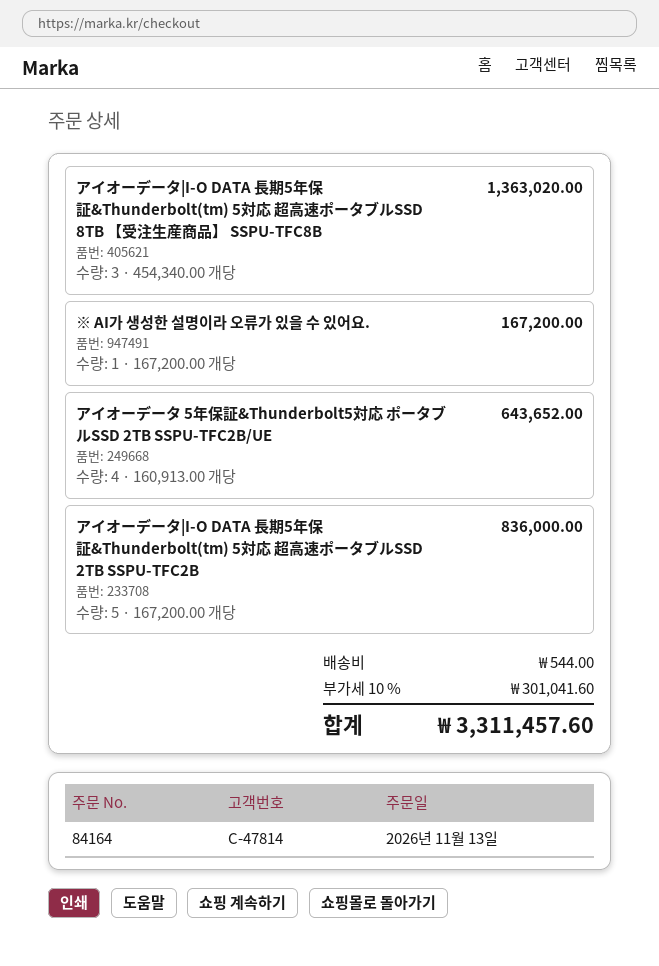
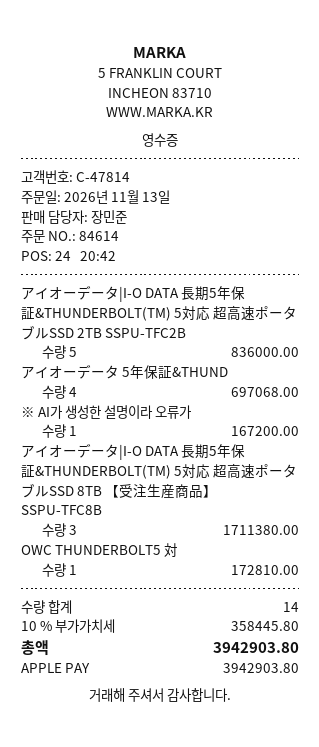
order number: 84164 -> 84614
アイオーデータ|I-O DATA 長期5年保証&Thunderbolt(tm) 5対応 超高速ポータブルSSD 8TB 【受注生産商品】 SSPU-TFC8B: 3 for 1363020.00 -> 3 for 1711380.00
アイオーデータ 5年保証&Thunderbolt5対応 ポータブルSSD 2TB SSPU-TFC2B/UE: 4 for 643652.00 -> 4 for 697068.00
OWC THUNDERBOLT5 対: none -> 1 for 172810.00
shipping: 544.00 -> none
tax: 10% = 301041.60 -> 10% = 358445.80
total: 3311457.60 -> 3942903.80

